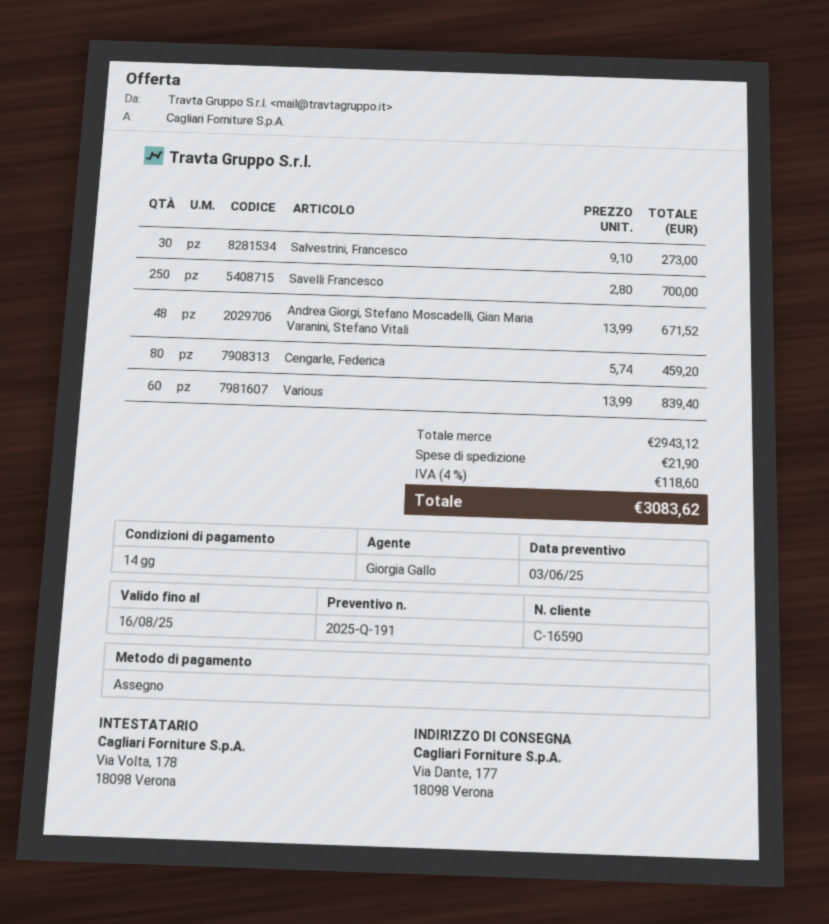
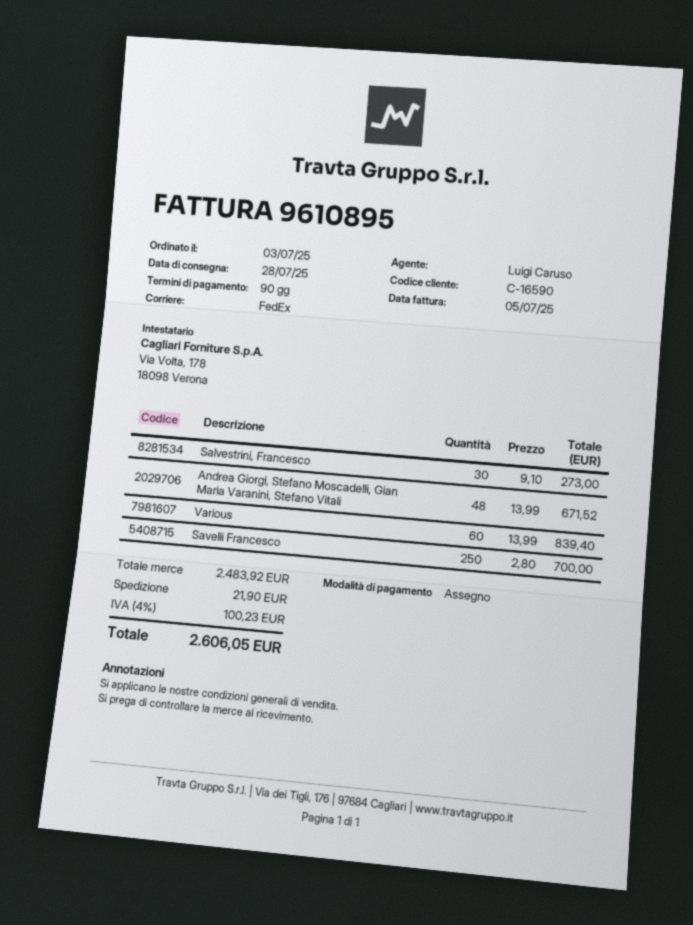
payment terms: 14 days -> 90 days
sales rep: Giorgia Gallo -> Luigi Caruso
Cengarle, Federica: 80 x 5.74 = 459.20 -> none
subtotal: 2943.12 -> 2483.92
tax: 4% = 118.60 -> 4% = 100.23
total: 3083.62 -> 2606.05

